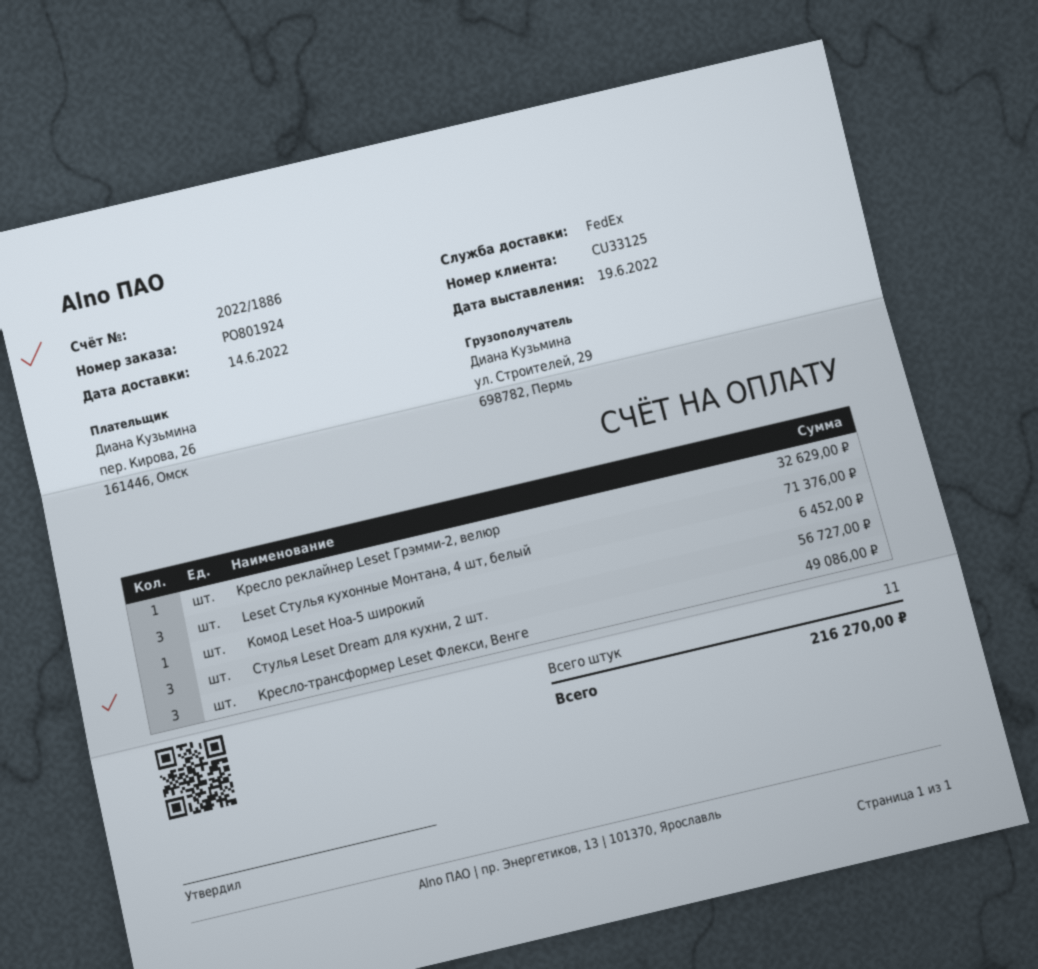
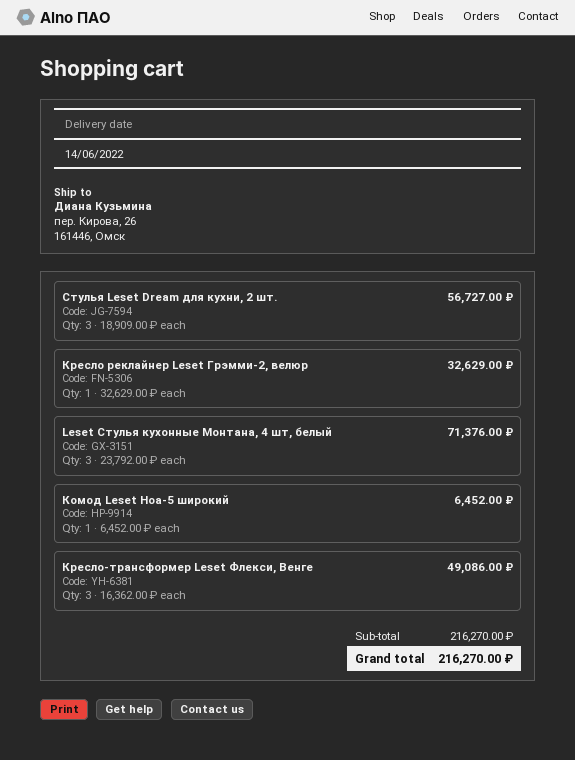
ship to: ул. Строителей, 29, 698782, Пермь -> пер. Кирова, 26, 161446, Омск

